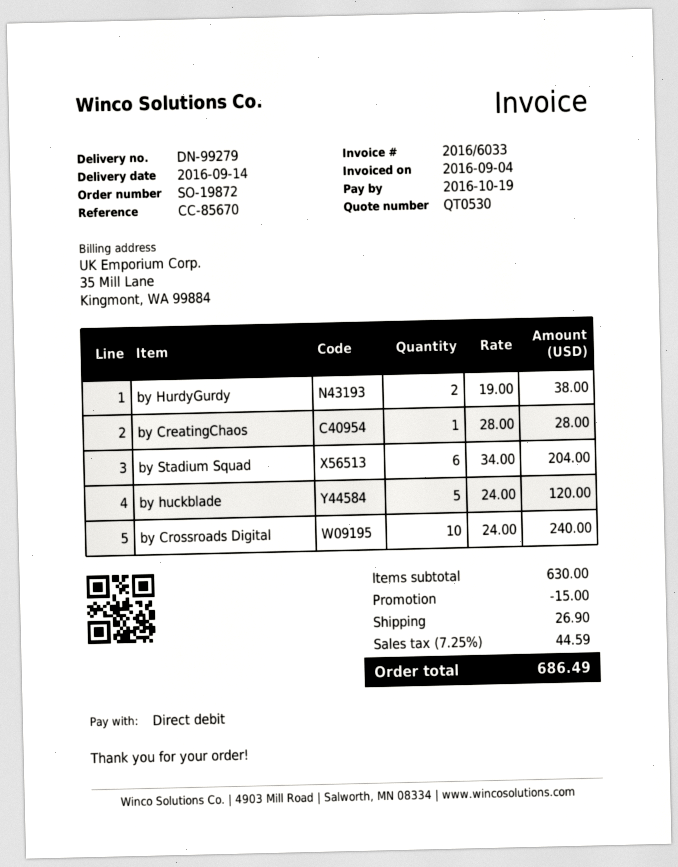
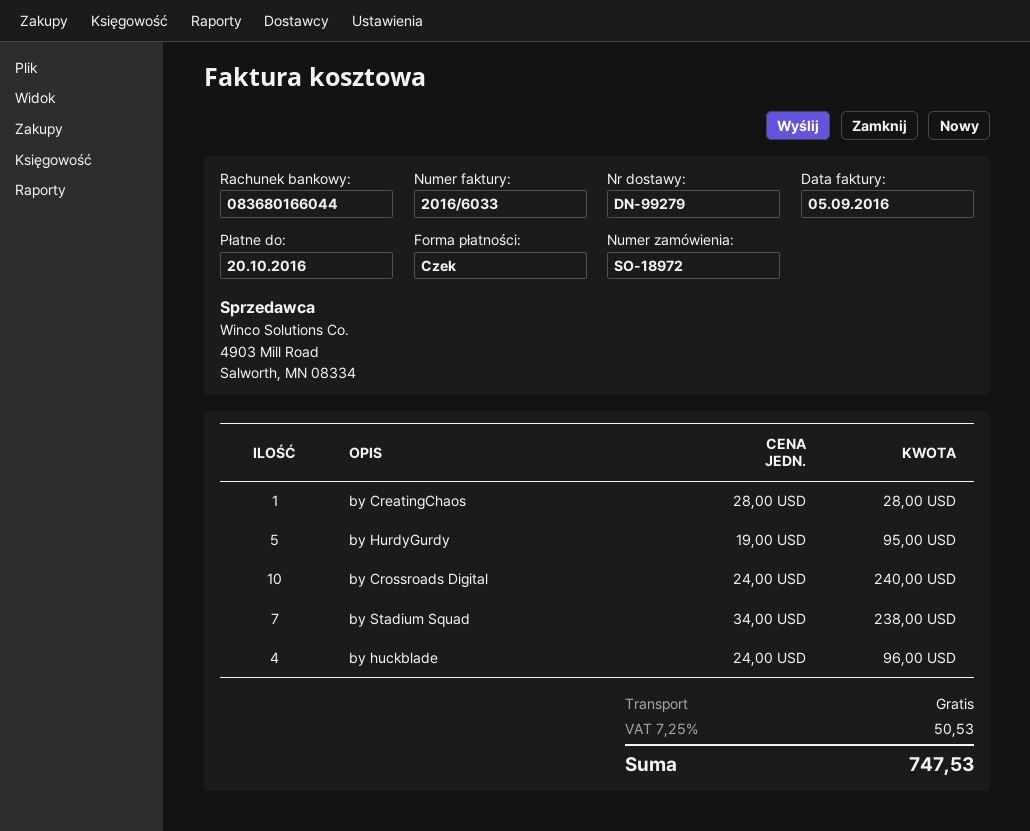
order number: SO-19872 -> SO-18972
invoice date: 2016-09-04 -> 2016-09-05
due date: 2016-10-19 -> 2016-10-20
payment method: direct debit -> cheque
by HurdyGurdy: 2 x 19.00 = 38.00 -> 5 x 19.00 = 95.00
by Stadium Squad: 6 x 34.00 = 204.00 -> 7 x 34.00 = 238.00
by huckblade: 5 x 24.00 = 120.00 -> 4 x 24.00 = 96.00
discount: 15.00 -> none
shipping: 26.90 -> 0.00
tax: 7.25% = 44.59 -> 7.25% = 50.53
total: 686.49 -> 747.53

